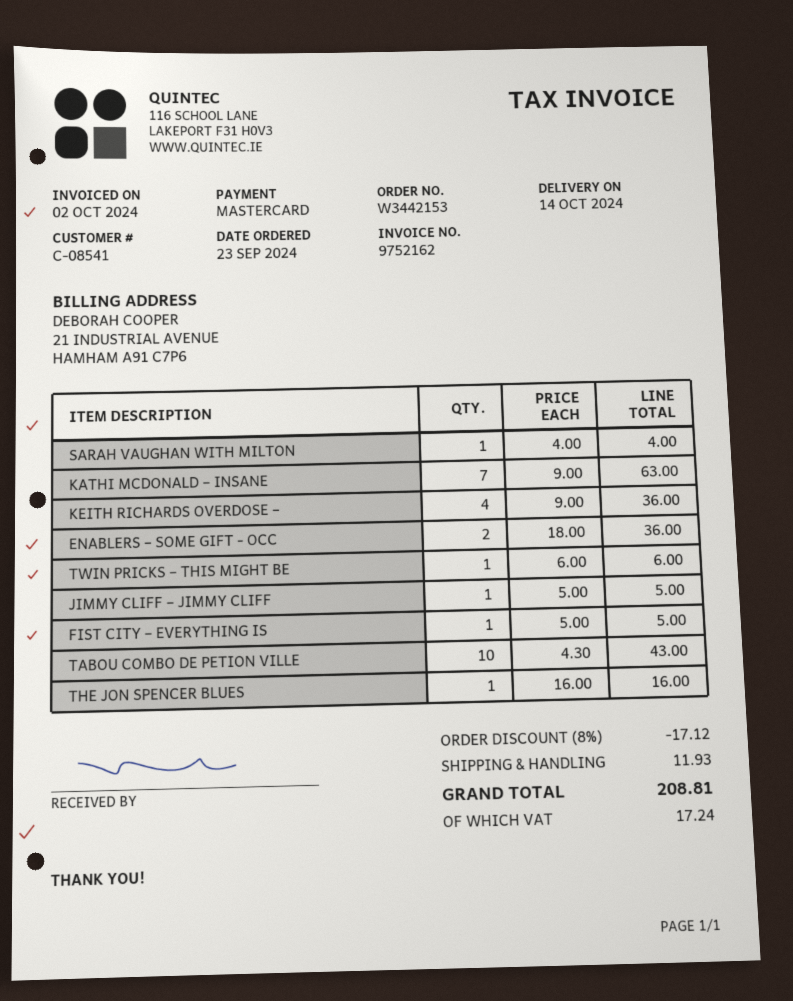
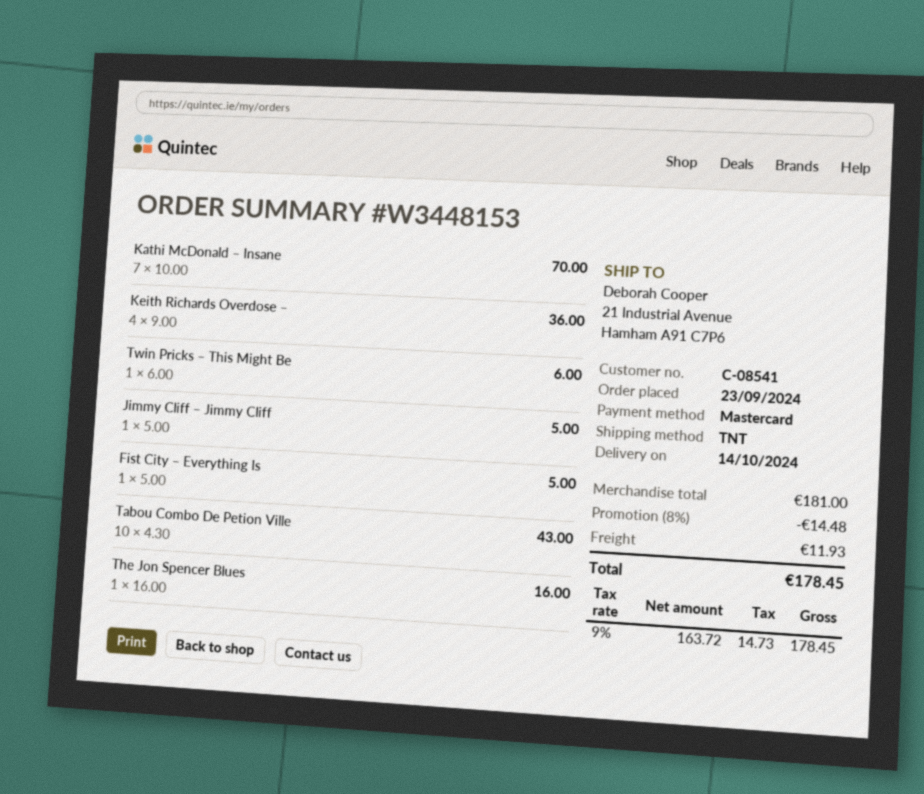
order number: W3442153 -> W3448153
SARAH VAUGHAN WITH MILTON: 1 x 4.00 = 4.00 -> none
KATHI MCDONALD – INSANE: 7 x 9.00 = 63.00 -> 7 x 10.00 = 70.00
ENABLERS – SOME GIFT - OCC: 2 x 18.00 = 36.00 -> none
discount: 8% = 17.12 -> 8% = 14.48
tax: 17.24 -> 14.73
total: 208.81 -> 178.45

